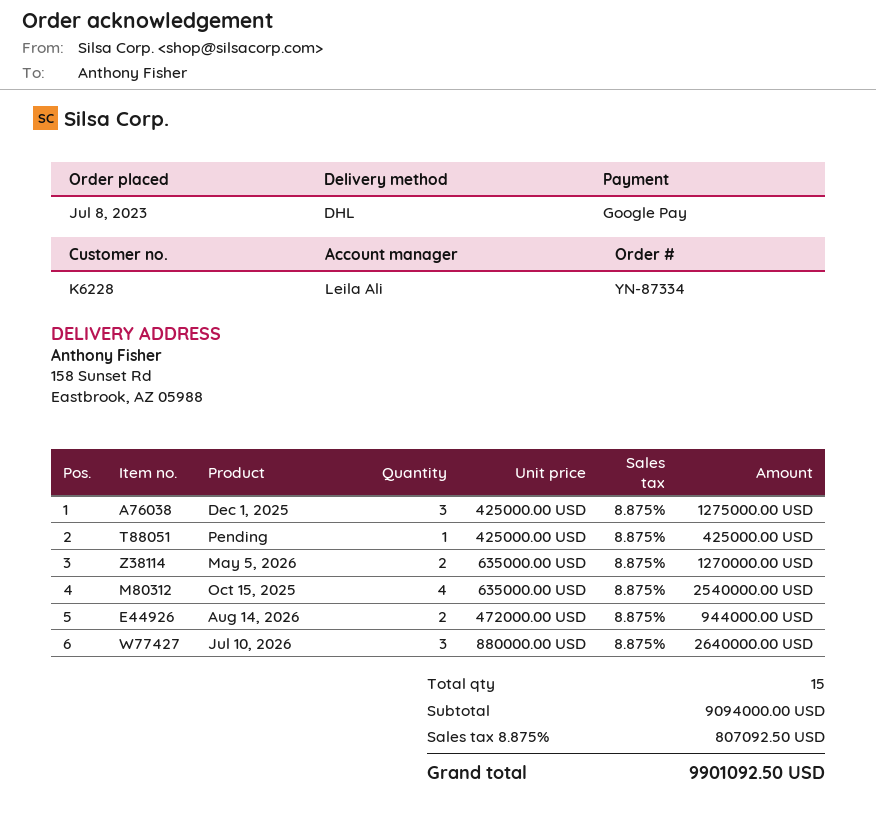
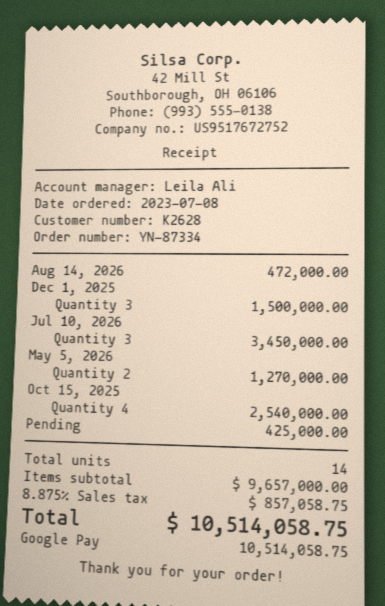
customer number: K6228 -> K2628
Dec 1, 2025: 3 for 1275000.00 -> 3 for 1500000.00
Aug 14, 2026: 2 for 944000.00 -> 1 for 472000.00
Jul 10, 2026: 3 for 2640000.00 -> 3 for 3450000.00
total quantity: 15 -> 14
subtotal: 9094000.00 -> 9657000.00
tax: 8.875% = 807092.50 -> 8.875% = 857058.75
total: 9901092.50 -> 10514058.75

